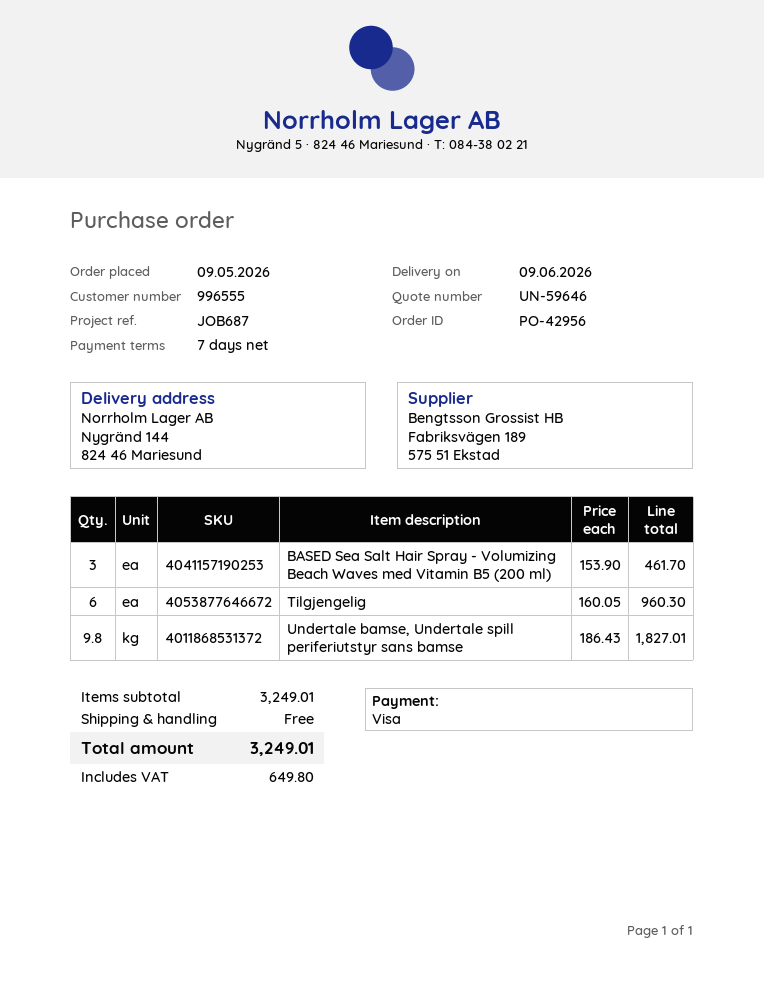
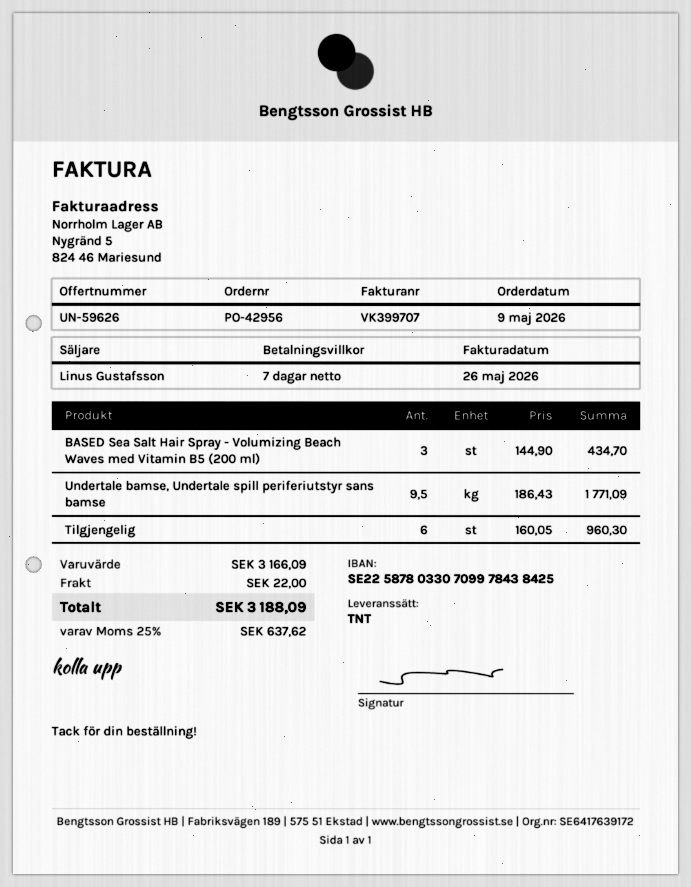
quote number: UN-59646 -> UN-59626
BASED Sea Salt Hair Spray - Volumizing Beach Waves med Vitamin B5 (200 ml): 3 x 153.90 = 461.70 -> 3 x 144.90 = 434.70
Undertale bamse, Undertale spill periferiutstyr sans bamse: 9.8 x 186.43 = 1827.01 -> 9.5 x 186.43 = 1771.09
subtotal: 3249.01 -> 3166.09
shipping: 0.00 -> 22.00
tax: 649.80 -> 637.62
total: 3249.01 -> 3188.09

